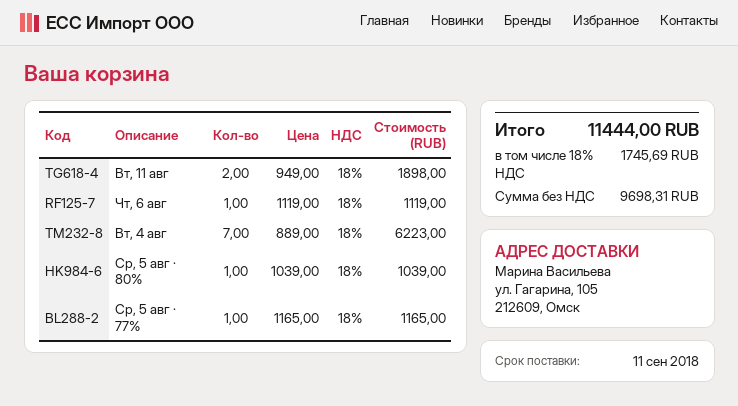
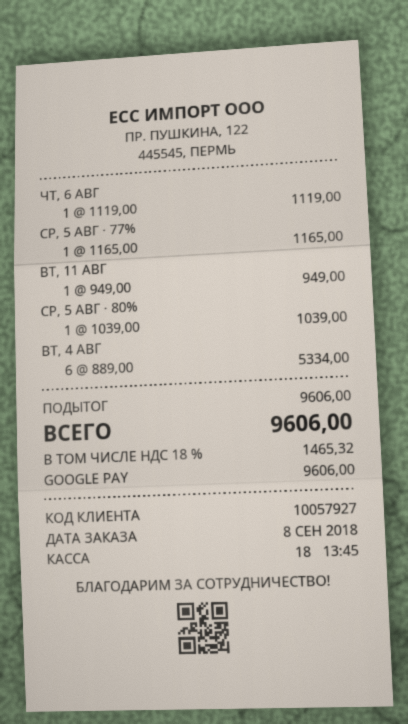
Вт, 11 авг: 2 x 949.00 = 1898.00 -> 1 x 949.00 = 949.00
Вт, 4 авг: 7 x 889.00 = 6223.00 -> 6 x 889.00 = 5334.00
tax: 18% = 1745.69 -> 18% = 1465.32
total: 11444.00 -> 9606.00

